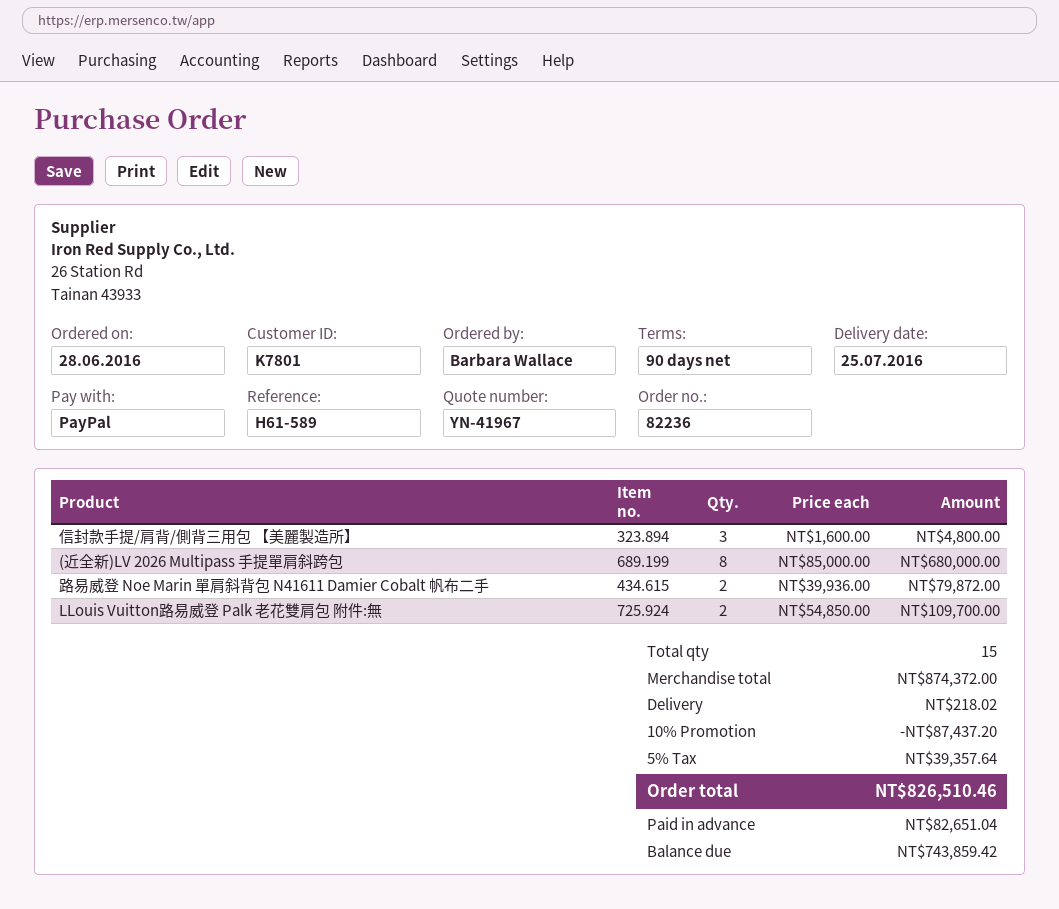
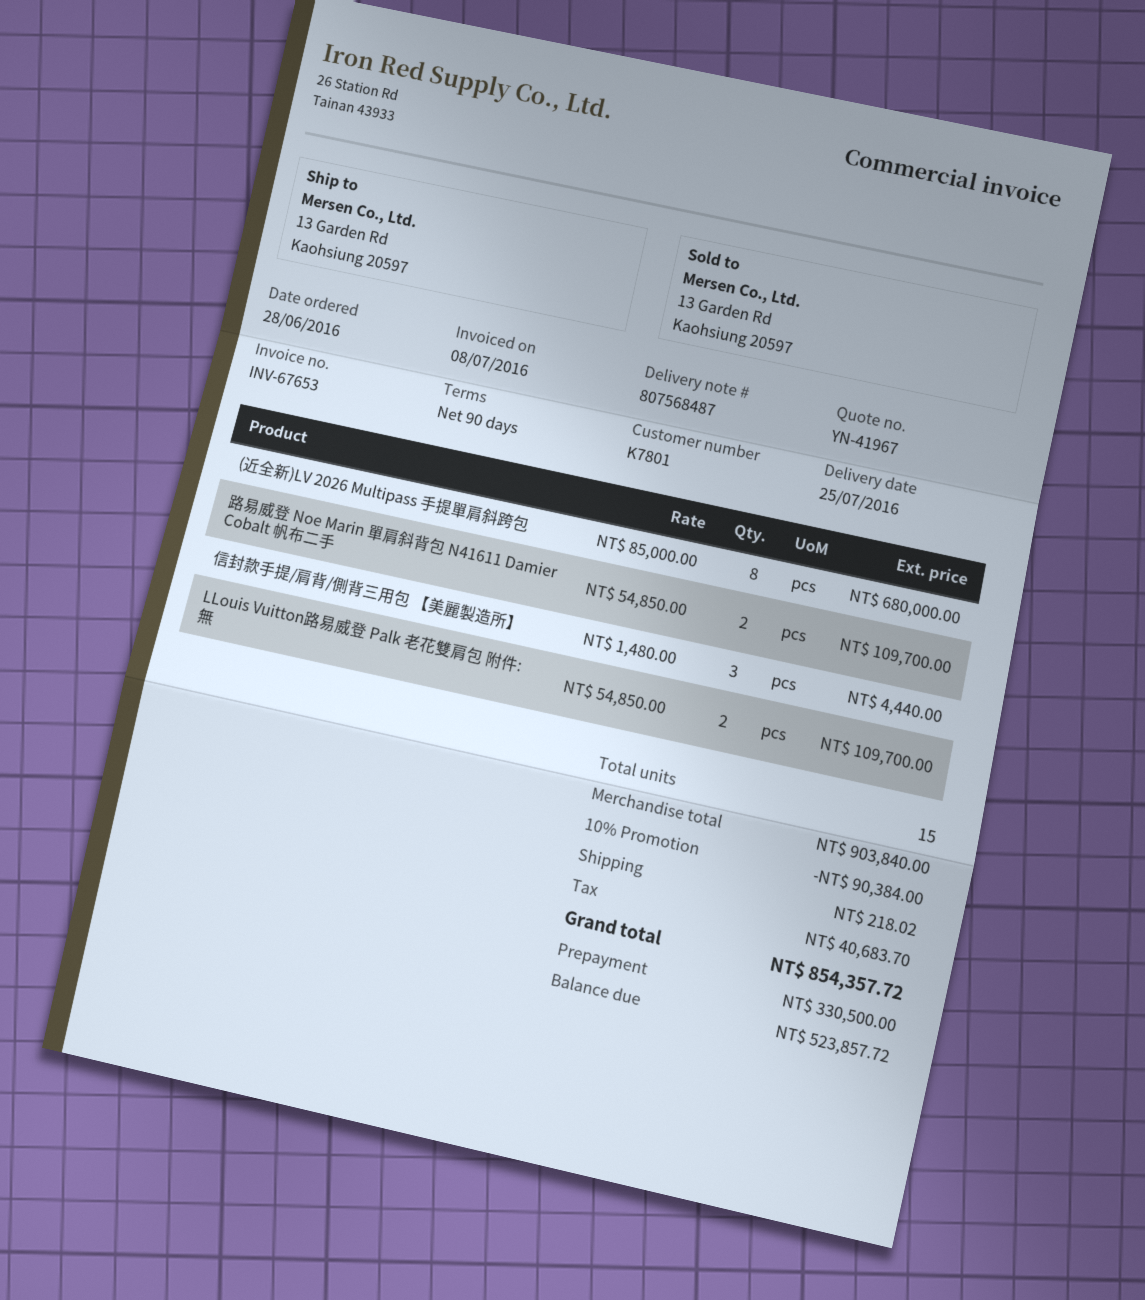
信封款手提/肩背/側背三用包 【美麗製造所】: 3 x 1600.00 = 4800.00 -> 3 x 1480.00 = 4440.00
路易威登 Noe Marin 單肩斜背包 N41611 Damier Cobalt 帆布二手: 2 x 39936.00 = 79872.00 -> 2 x 54850.00 = 109700.00
subtotal: 874372.00 -> 903840.00
discount: 10% = 87437.20 -> 10% = 90384.00
tax: 39357.64 -> 40683.70
total: 826510.46 -> 854357.72
deposit: 82651.04 -> 330500.00
balance: 743859.42 -> 523857.72

